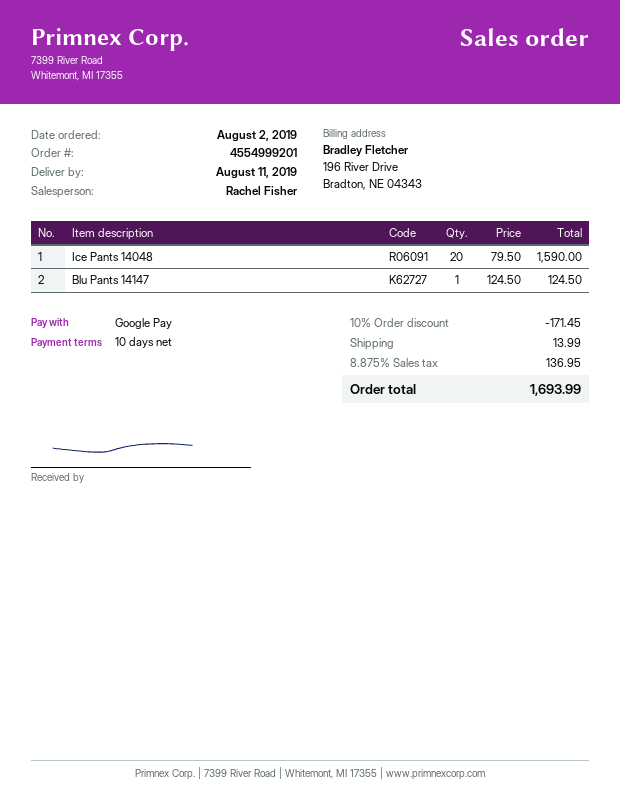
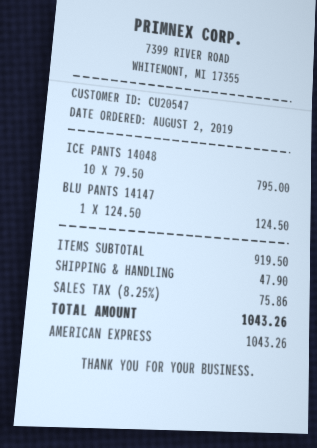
payment method: Google Pay -> American Express
Ice Pants 14048: 20 x 79.50 = 1590.00 -> 10 x 79.50 = 795.00
discount: 10% = 171.45 -> none
shipping: 13.99 -> 47.90
tax: 8.875% = 136.95 -> 8.25% = 75.86
total: 1693.99 -> 1043.26

